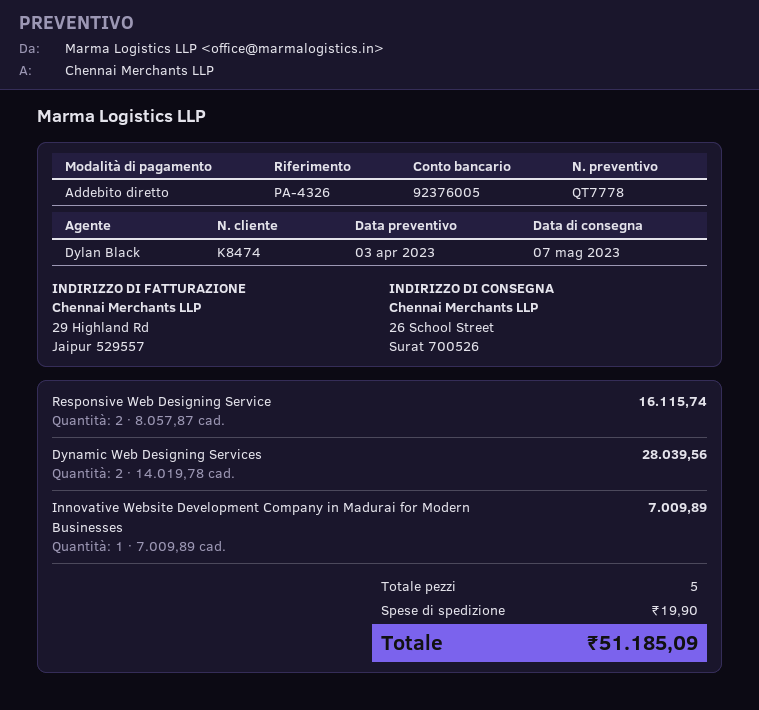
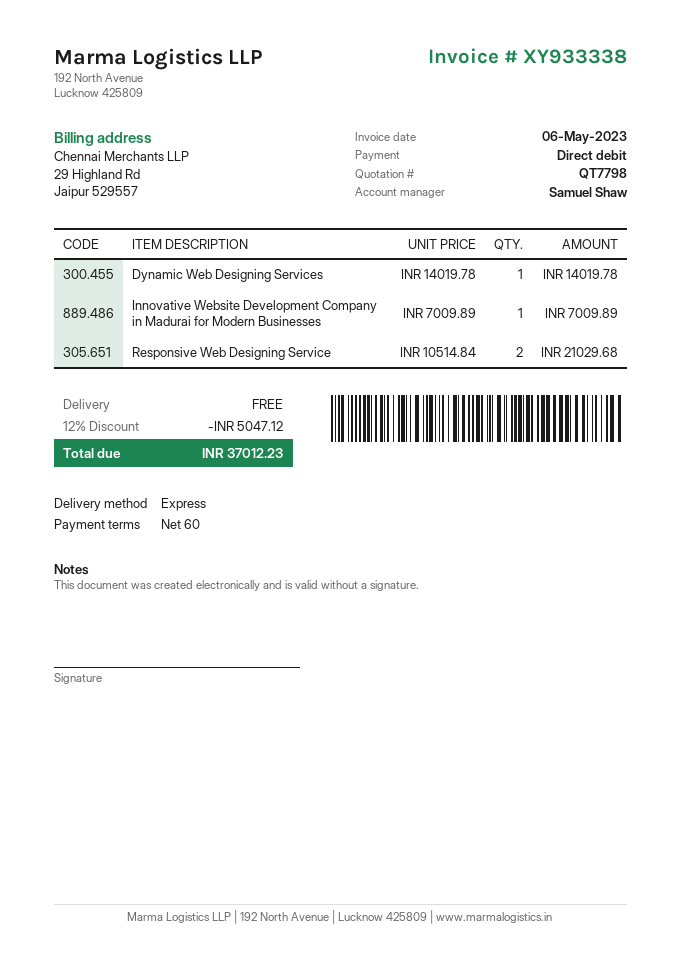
quote number: QT7778 -> QT7798
sales rep: Dylan Black -> Samuel Shaw
Responsive Web Designing Service: 2 x 8057.87 = 16115.74 -> 2 x 10514.84 = 21029.68
Dynamic Web Designing Services: 2 x 14019.78 = 28039.56 -> 1 x 14019.78 = 14019.78
discount: none -> 12% = 5047.12
shipping: 19.90 -> 0.00
total: 51185.09 -> 37012.23

